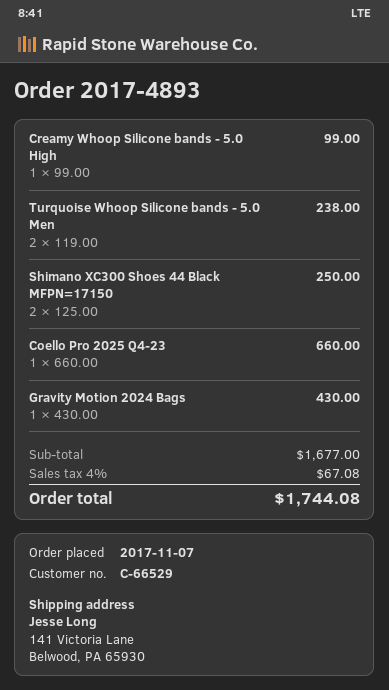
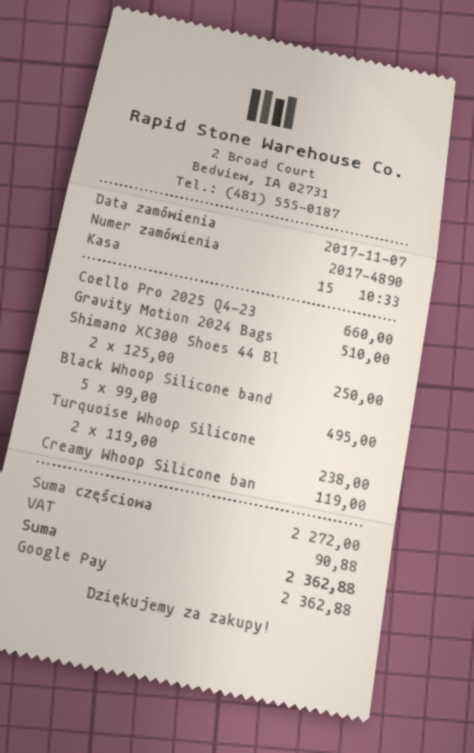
order number: 2017-4893 -> 2017-4890
Creamy Whoop Silicone bands - 5.0 High: 1 x 99.00 = 99.00 -> 1 x 119.00 = 119.00
Gravity Motion 2024 Bags: 1 x 430.00 = 430.00 -> 1 x 510.00 = 510.00
Black Whoop Silicone band: none -> 5 x 99.00 = 495.00
subtotal: 1677.00 -> 2272.00
tax: 67.08 -> 90.88
total: 1744.08 -> 2362.88

